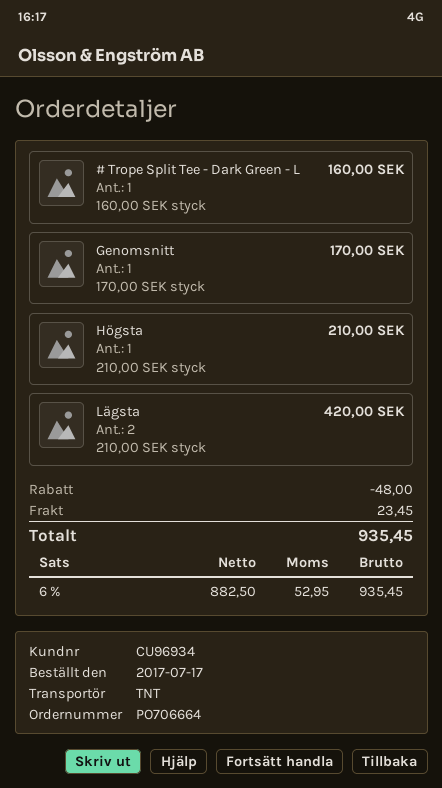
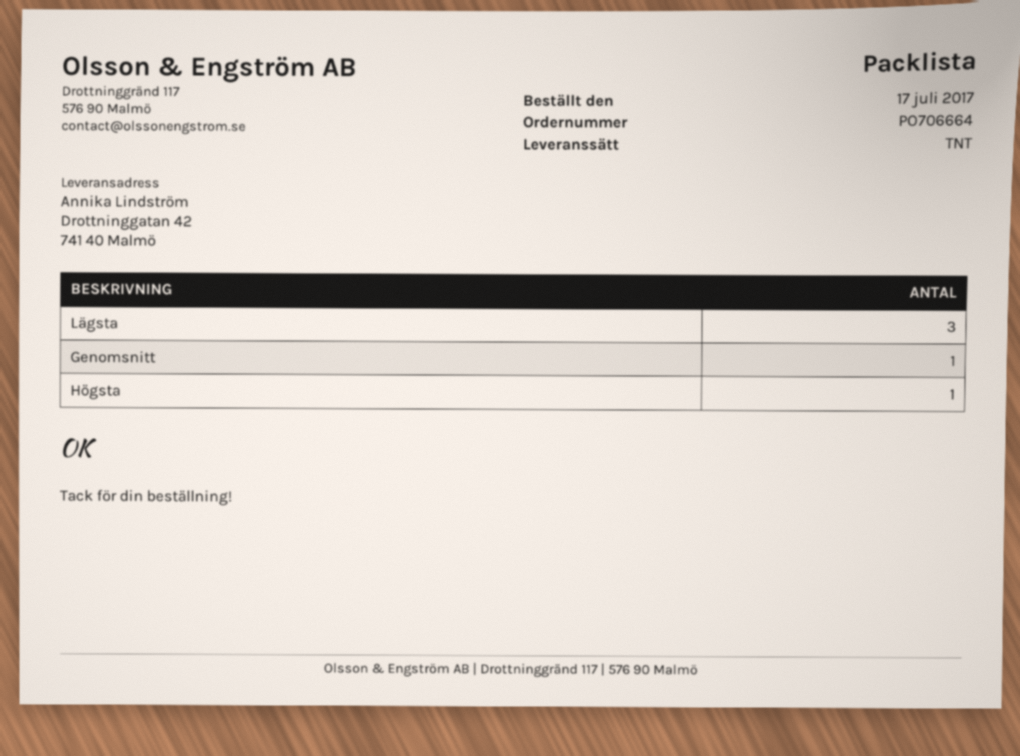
# Trope Split Tee - Dark Green - L: 1 -> none
Lägsta: 2 -> 3

